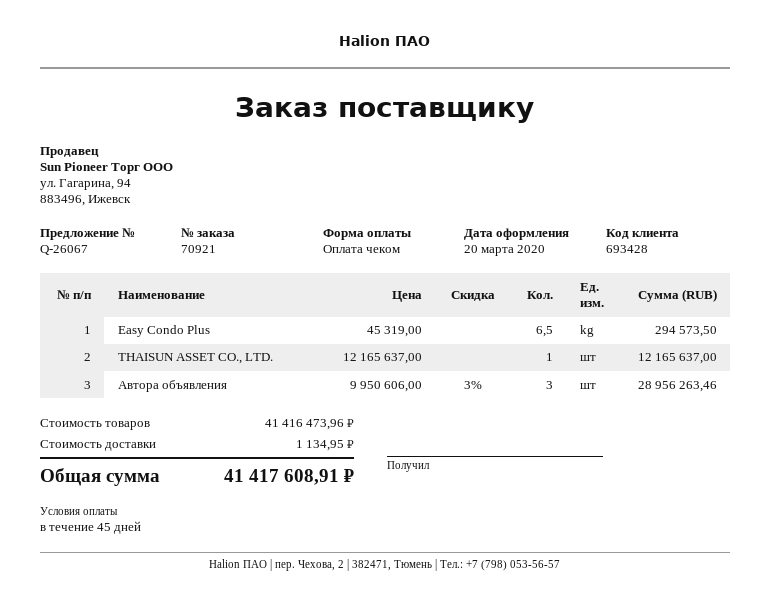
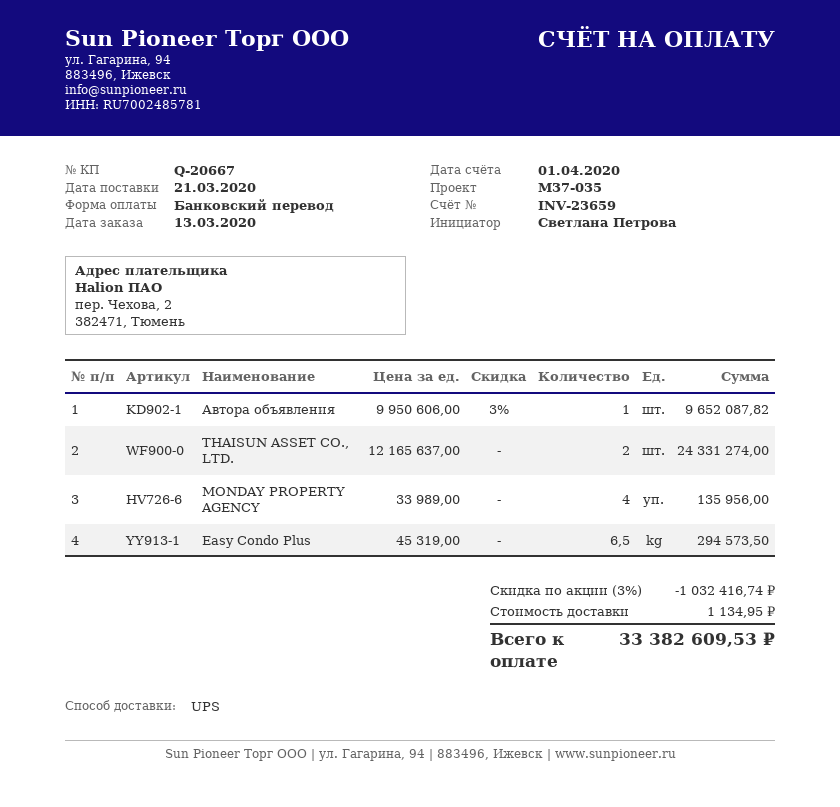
quote number: Q-26067 -> Q-20667
order date: 2020-03-20 -> 2020-03-13
payment method: cheque -> bank transfer
THAISUN ASSET CO., LTD.: 1 x 12165637.00 = 12165637.00 -> 2 x 12165637.00 = 24331274.00
Автора объявления: 3 x 9950606.00 - 3% = 28956263.46 -> 1 x 9950606.00 - 3% = 9652087.82
MONDAY PROPERTY AGENCY: none -> 4 x 33989.00 = 135956.00
discount: none -> 3% = 1032416.74
total: 41417608.91 -> 33382609.53

